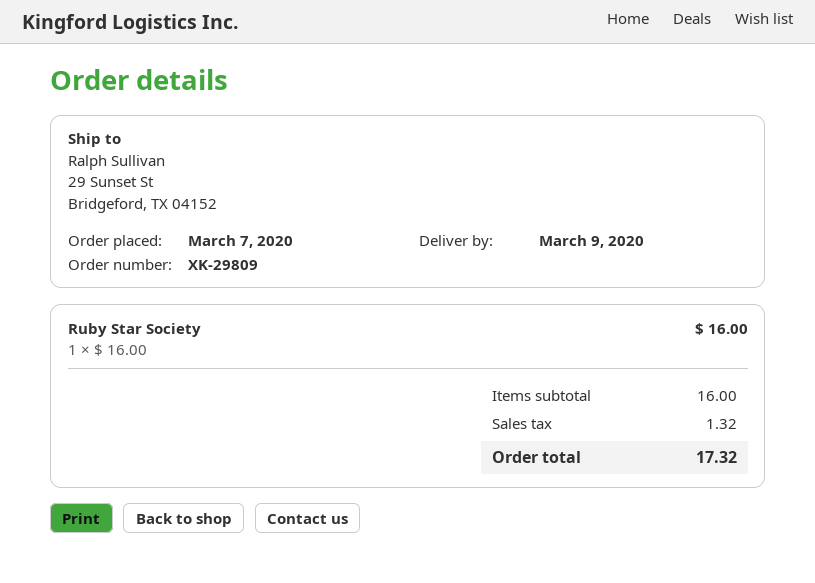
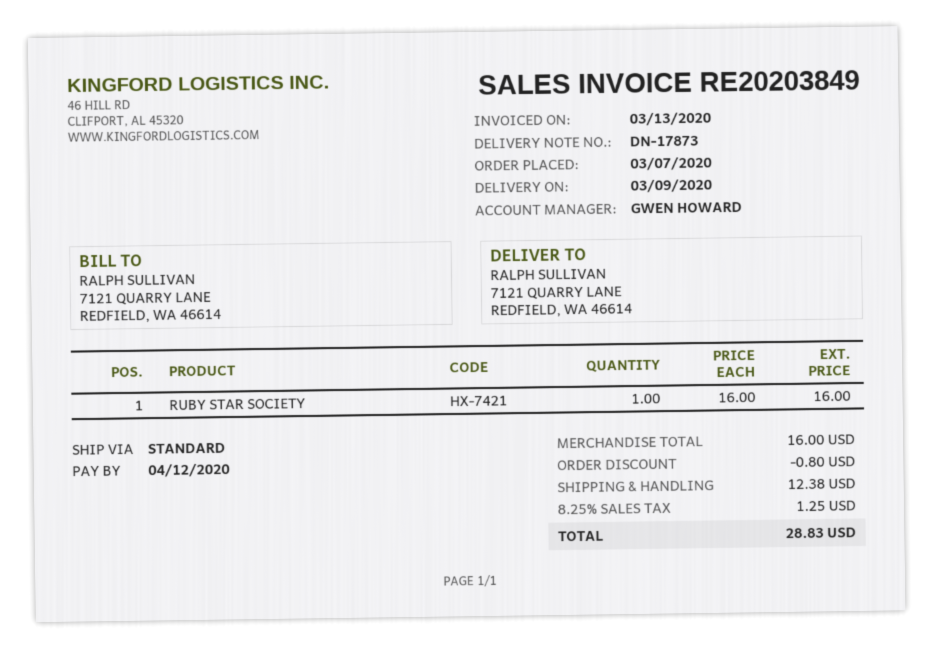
ship to: 29 Sunset St, Bridgeford, TX 04152 -> 7121 QUARRY LANE, REDFIELD, WA 46614
discount: none -> 0.80
shipping: none -> 12.38
tax: 1.32 -> 1.25
total: 17.32 -> 28.83

